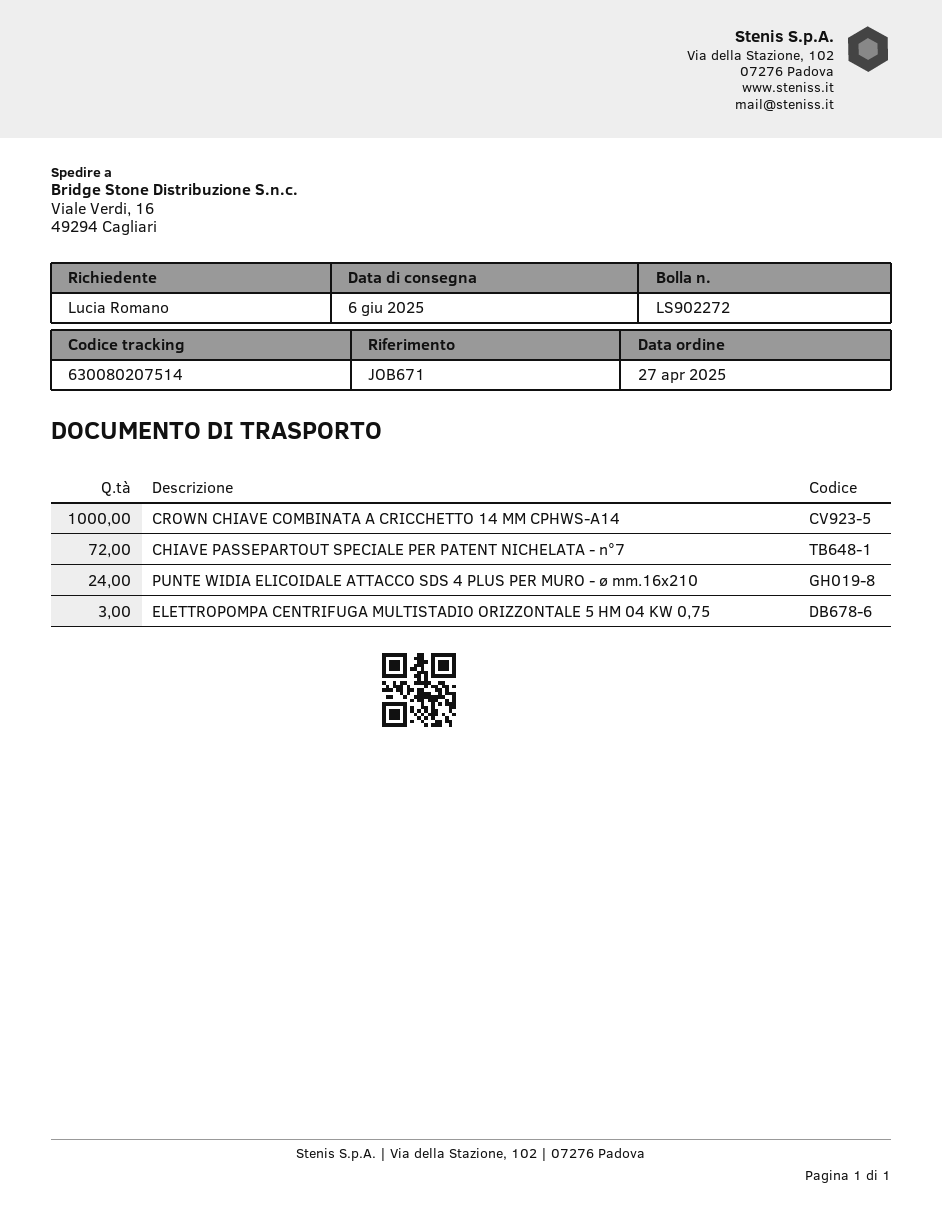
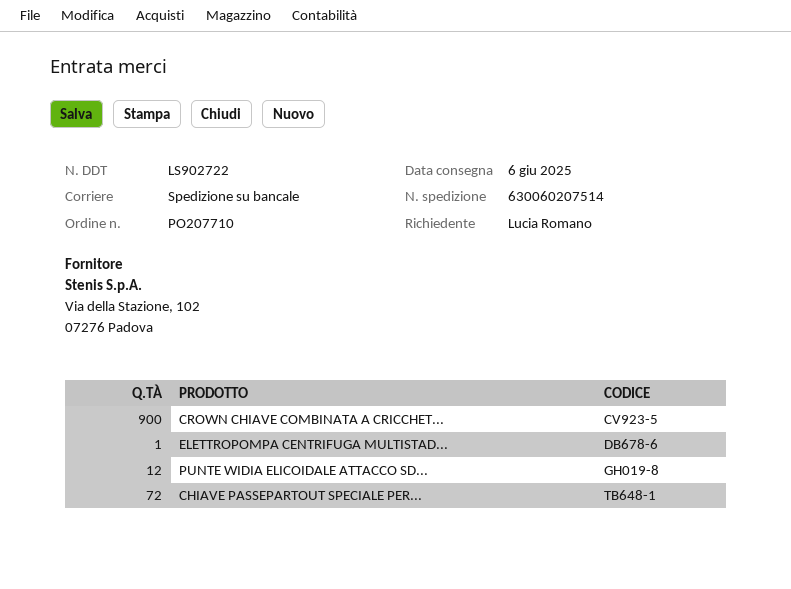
delivery note number: LS902272 -> LS902722
tracking number: 630080207514 -> 630060207514
CROWN CHIAVE COMBINATA A CRICCHETTO 14 MM CPHWS-A14: 1000 -> 900
PUNTE WIDIA ELICOIDALE ATTACCO SDS 4 PLUS PER MURO - ø mm.16x210: 24 -> 12
ELETTROPOMPA CENTRIFUGA MULTISTADIO ORIZZONTALE 5 HM 04 KW 0,75: 3 -> 1

